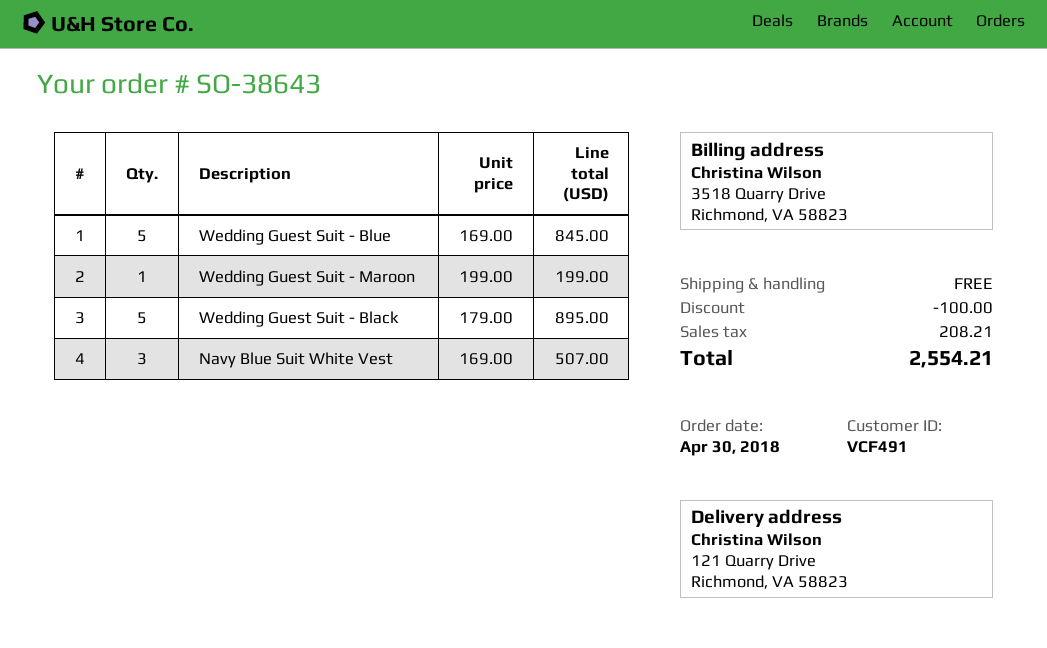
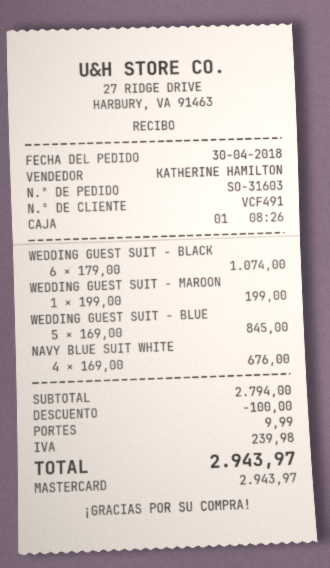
order number: SO-38643 -> SO-31603
Wedding Guest Suit - Black: 5 x 179.00 = 895.00 -> 6 x 179.00 = 1074.00
Navy Blue Suit White Vest: 3 x 169.00 = 507.00 -> 4 x 169.00 = 676.00
shipping: 0.00 -> 9.99
tax: 208.21 -> 239.98
total: 2554.21 -> 2943.97

